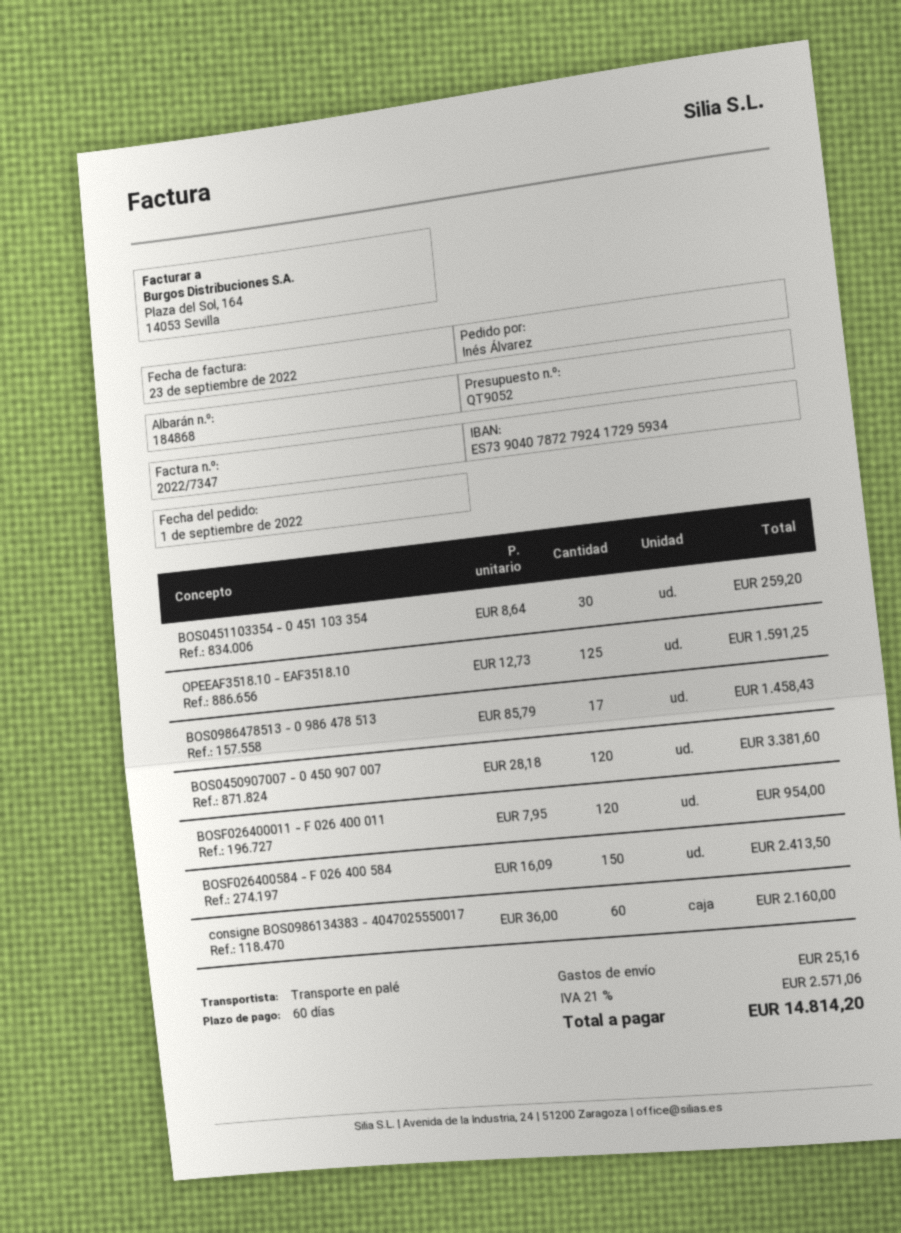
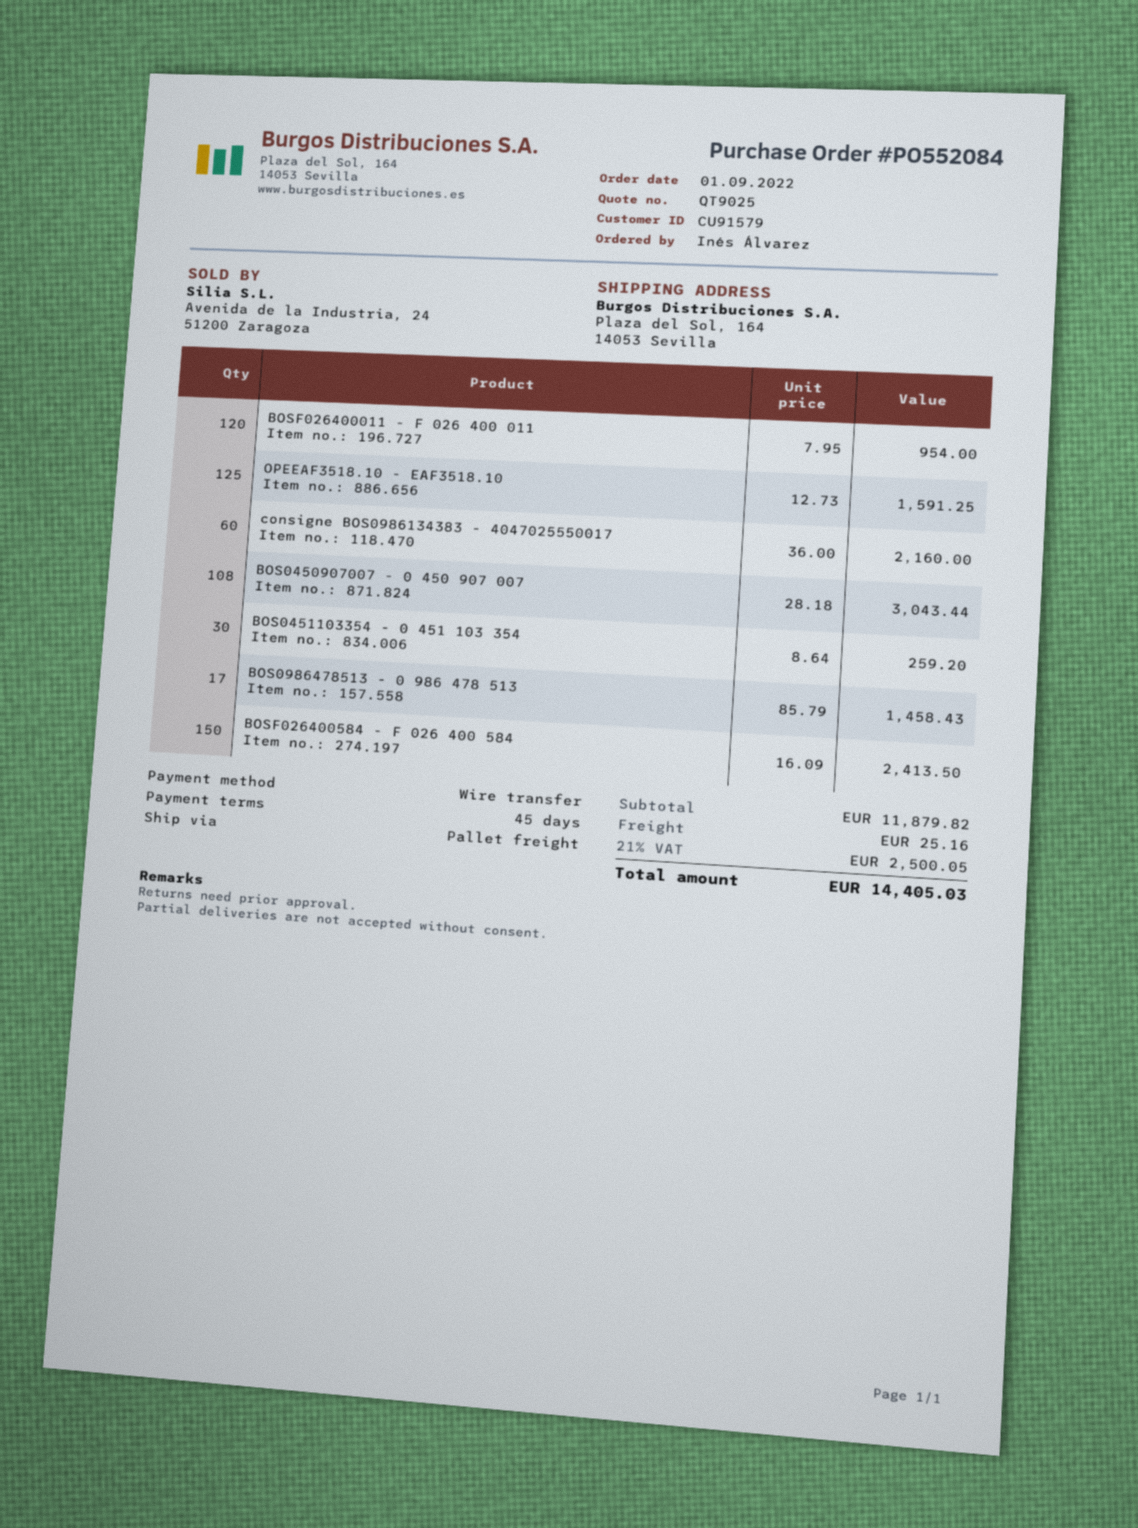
quote number: QT9052 -> QT9025
payment terms: 60 days -> 45 days
BOS0450907007 - 0 450 907 007: 120 x 28.18 = 3381.60 -> 108 x 28.18 = 3043.44
tax: 21% = 2571.06 -> 21% = 2500.05
total: 14814.20 -> 14405.03

